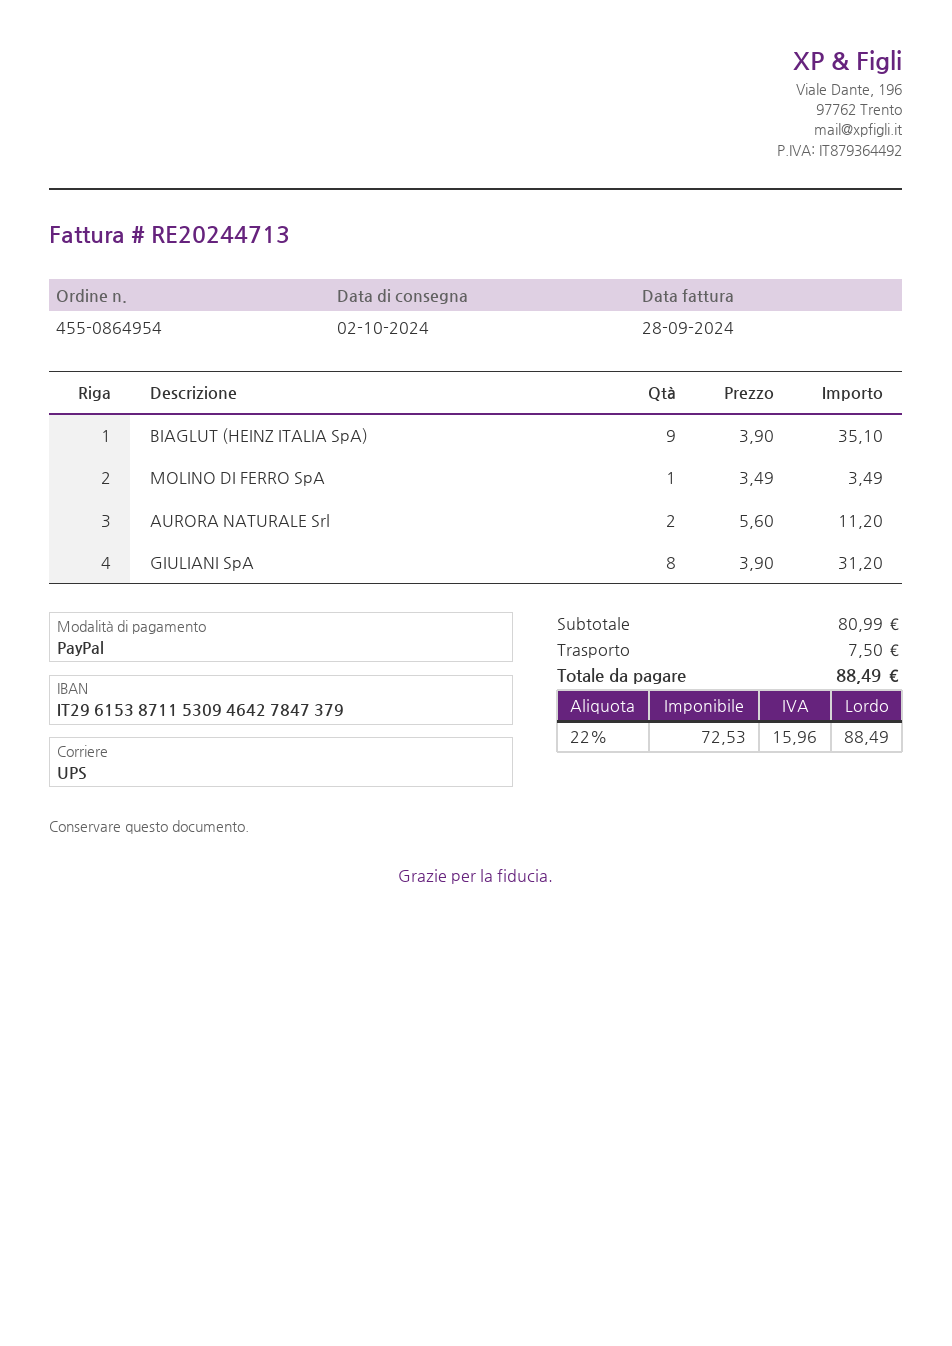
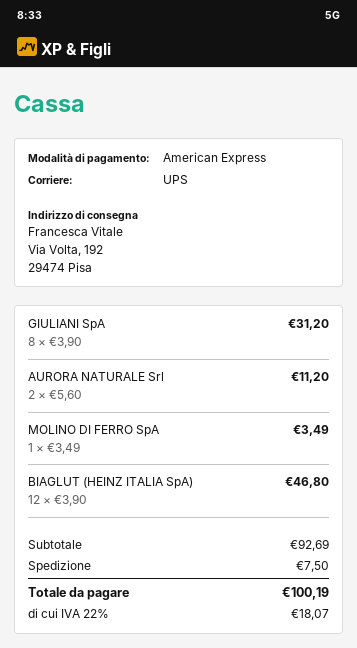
payment method: PayPal -> American Express
BIAGLUT (HEINZ ITALIA SpA): 9 x 3.90 = 35.10 -> 12 x 3.90 = 46.80
subtotal: 80.99 -> 92.69
tax: 22% = 15.96 -> 22% = 18.07
total: 88.49 -> 100.19

